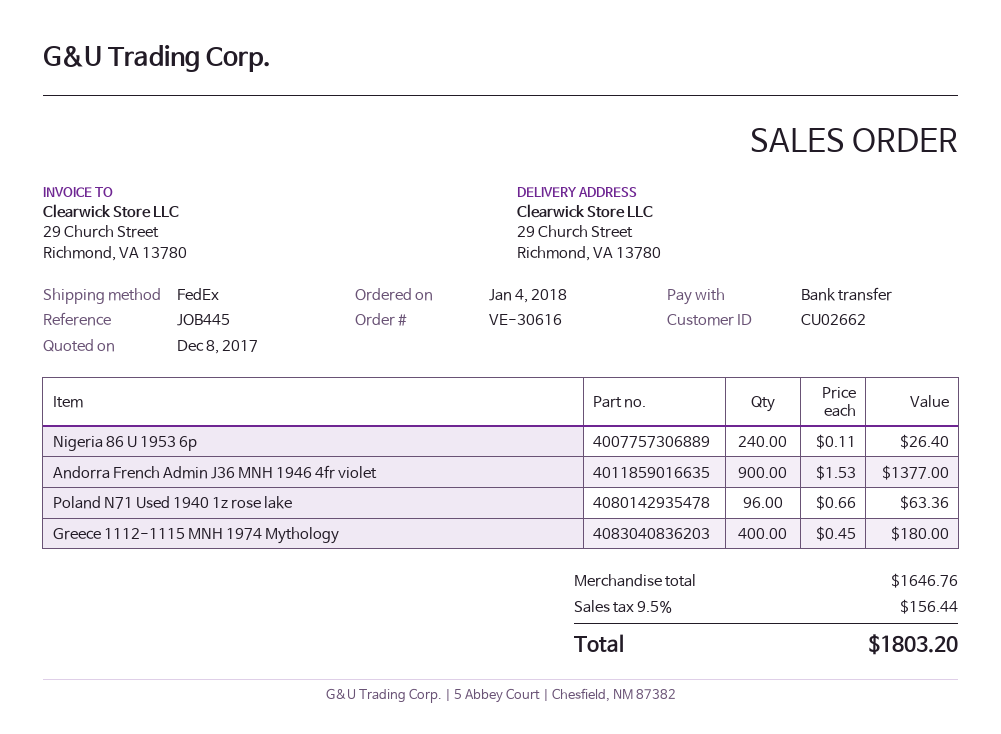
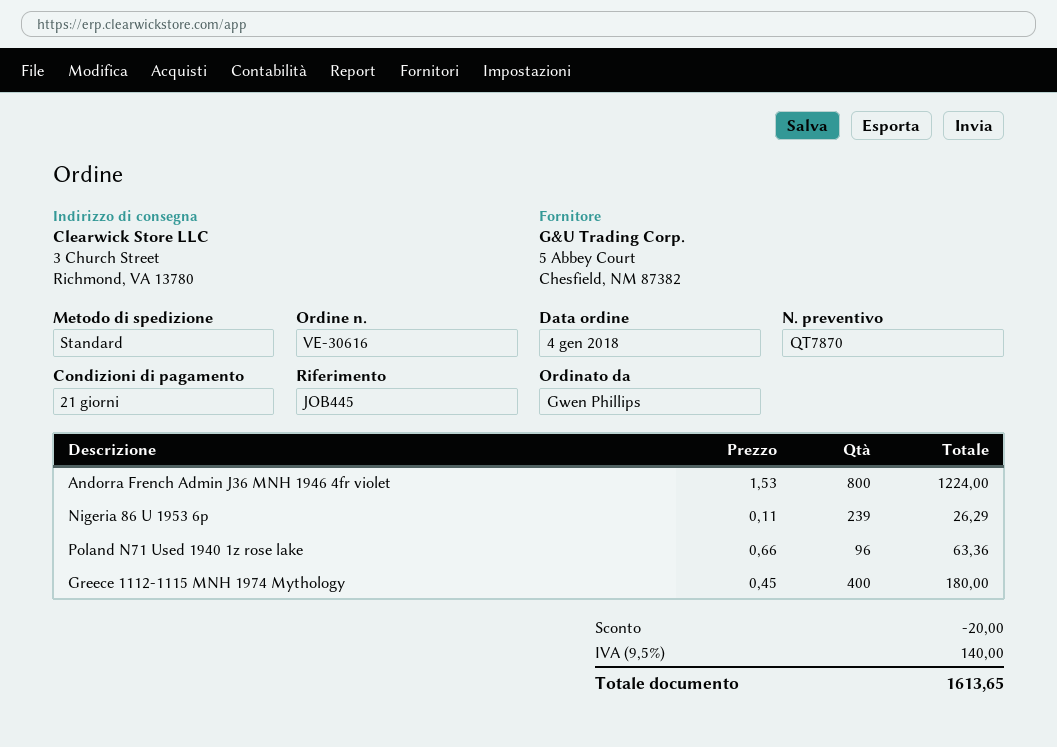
shipping method: FedEx -> standard
ship to: 29 Church Street, Richmond, VA 13780 -> 3 Church Street, Richmond, VA 13780
Nigeria 86 U 1953 6p: 240 x 0.11 = 26.40 -> 239 x 0.11 = 26.29
Andorra French Admin J36 MNH 1946 4fr violet: 900 x 1.53 = 1377.00 -> 800 x 1.53 = 1224.00
discount: none -> 20.00
tax: 9.5% = 156.44 -> 9.5% = 140.00
total: 1803.20 -> 1613.65

